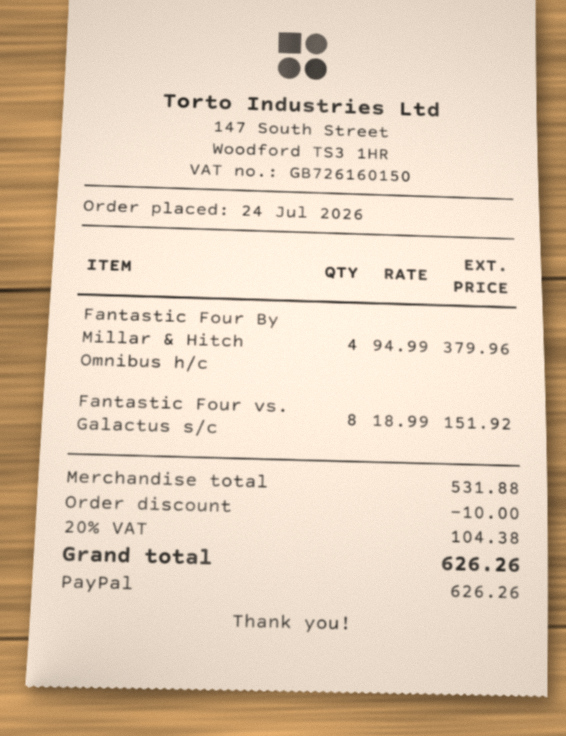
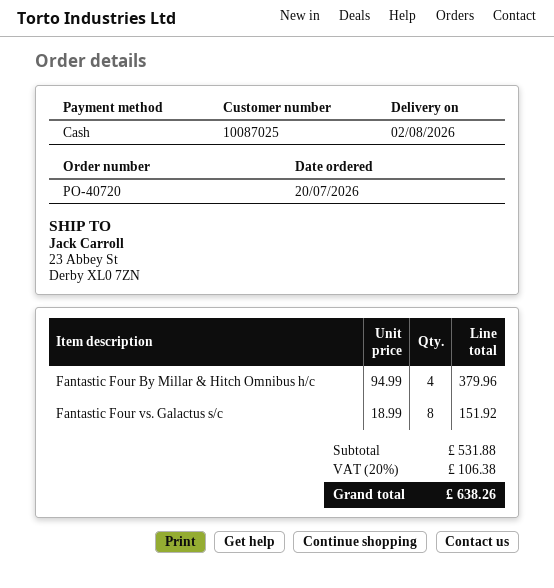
order date: 2026-07-24 -> 2026-07-20
payment method: PayPal -> cash
discount: 10.00 -> none
tax: 20% = 104.38 -> 20% = 106.38
total: 626.26 -> 638.26

